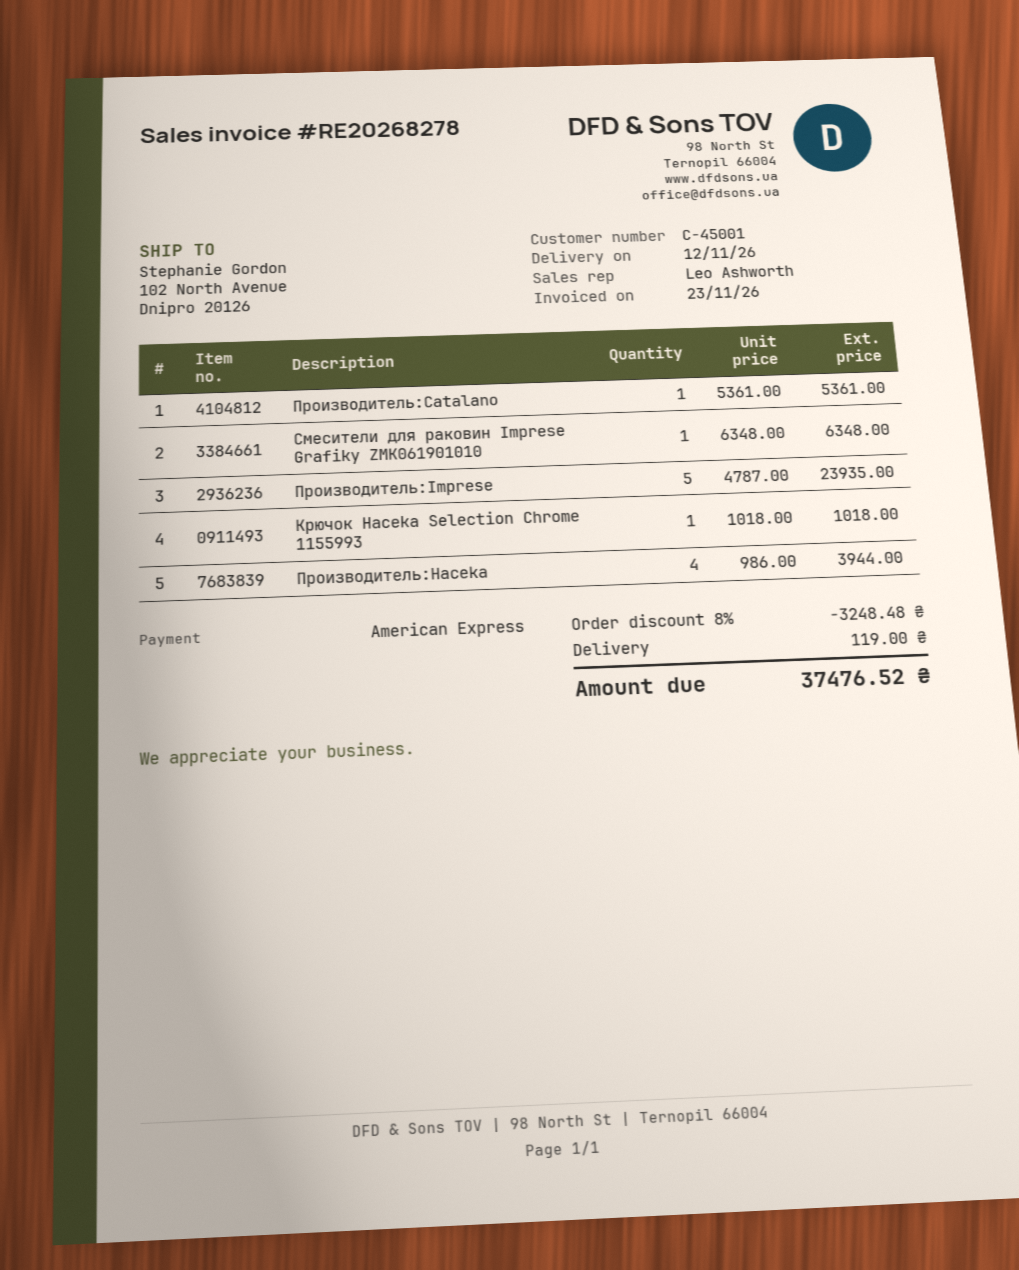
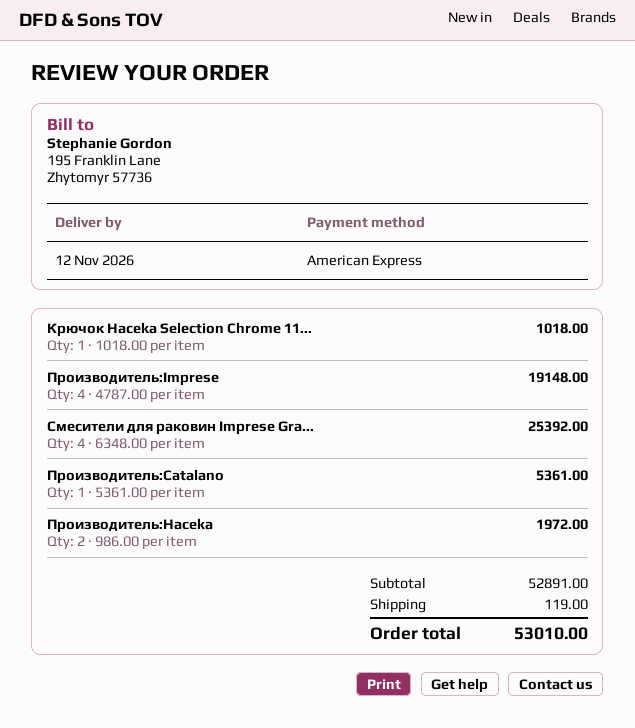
Смесители для раковин Imprese Grafiky ZMK061901010: 1 x 6348.00 = 6348.00 -> 4 x 6348.00 = 25392.00
Производитель:Imprese: 5 x 4787.00 = 23935.00 -> 4 x 4787.00 = 19148.00
Производитель:Haceka: 4 x 986.00 = 3944.00 -> 2 x 986.00 = 1972.00
discount: 8% = 3248.48 -> none
total: 37476.52 -> 53010.00

